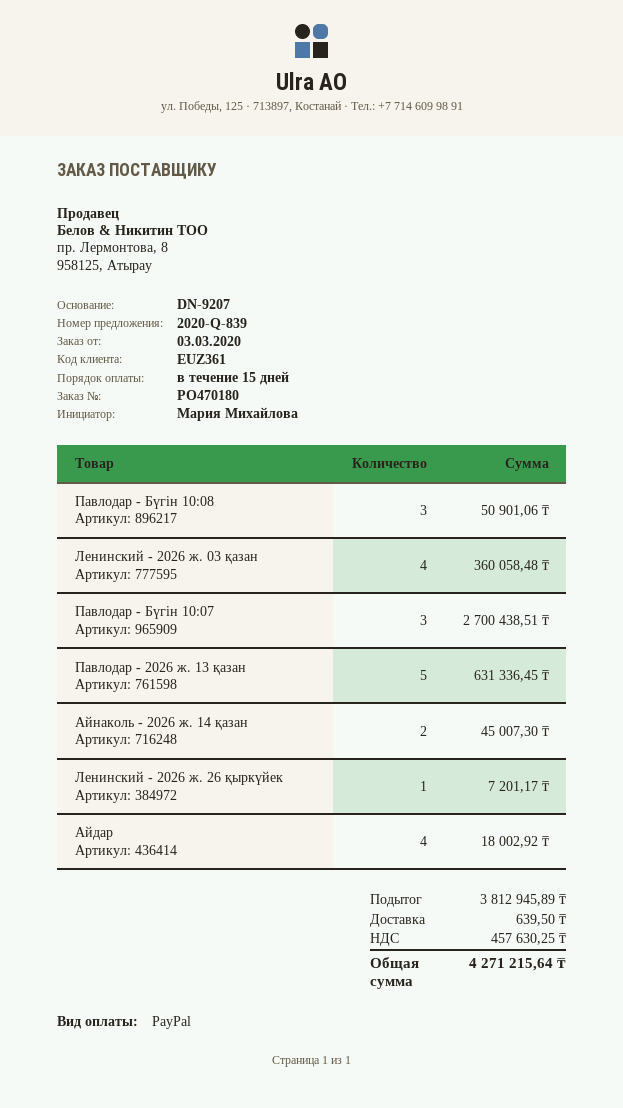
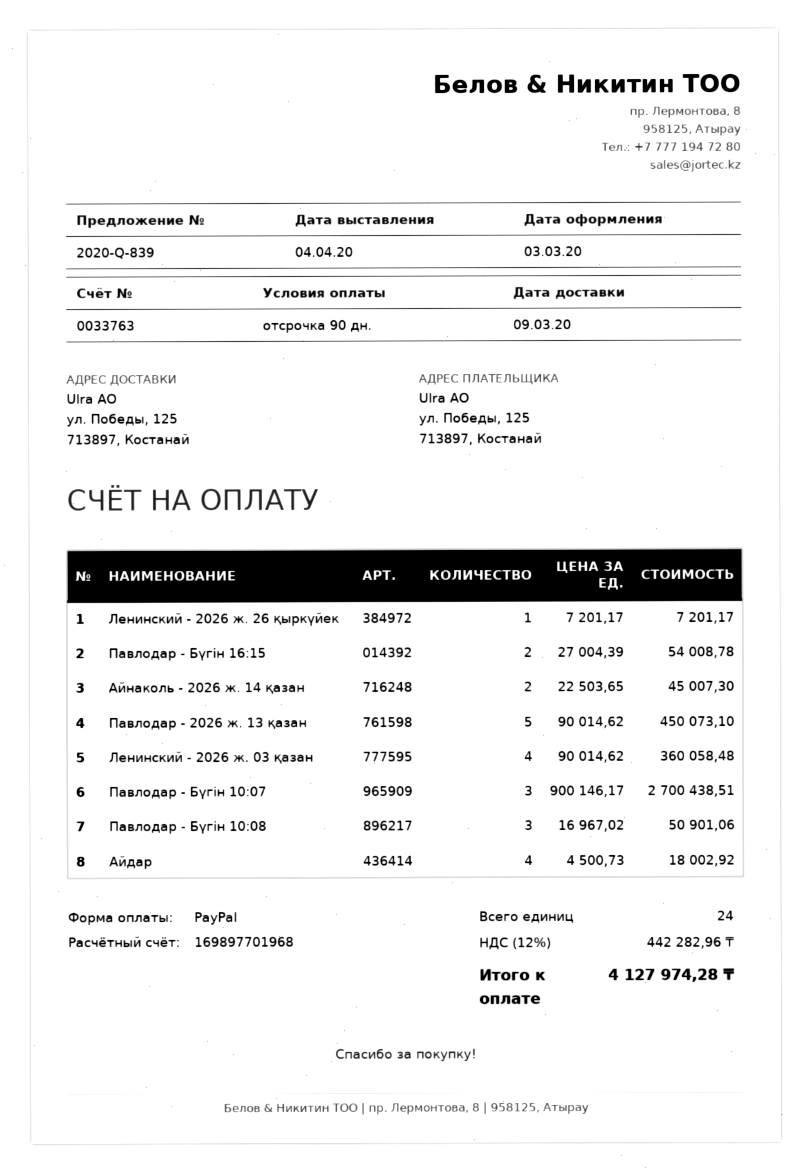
payment terms: 15 days -> 90 days
Павлодар - 2026 ж. 13 қазан: 5 for 631336.45 -> 5 for 450073.10
Павлодар - Бүгін 16:15: none -> 2 for 54008.78
shipping: 639.50 -> none
tax: 457630.25 -> 442282.96
total: 4271215.64 -> 4127974.28

